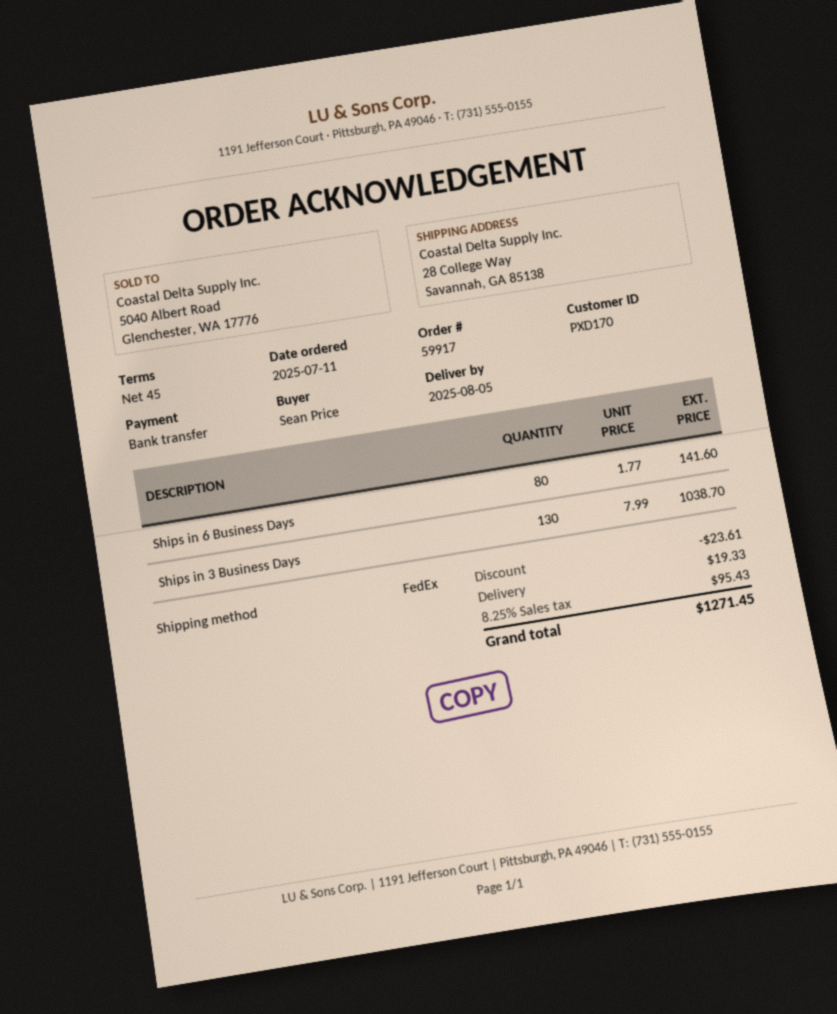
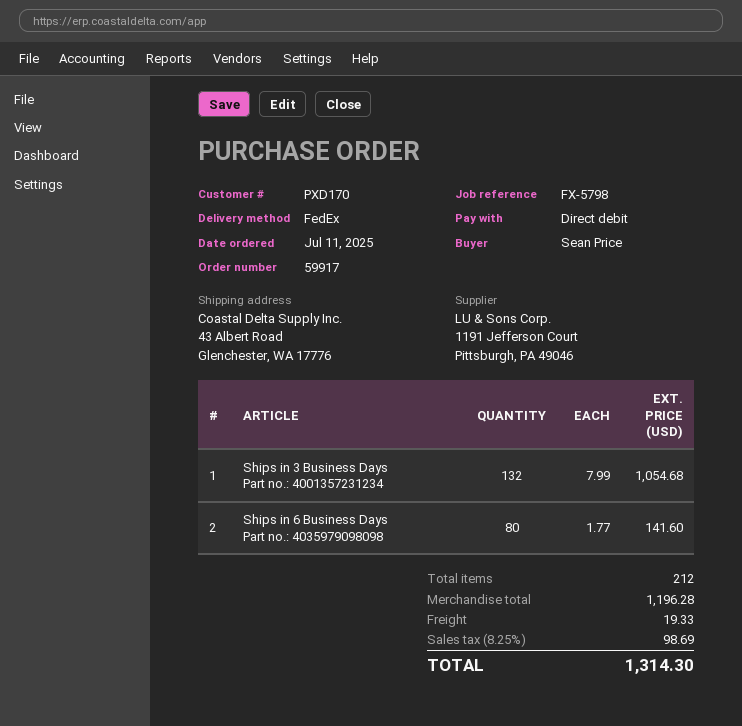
payment method: bank transfer -> direct debit
ship to: 28 College Way, Savannah, GA 85138 -> 43 Albert Road, Glenchester, WA 17776
Ships in 3 Business Days: 130 x 7.99 = 1038.70 -> 132 x 7.99 = 1054.68
discount: 23.61 -> none
tax: 8.25% = 95.43 -> 8.25% = 98.69
total: 1271.45 -> 1314.30

